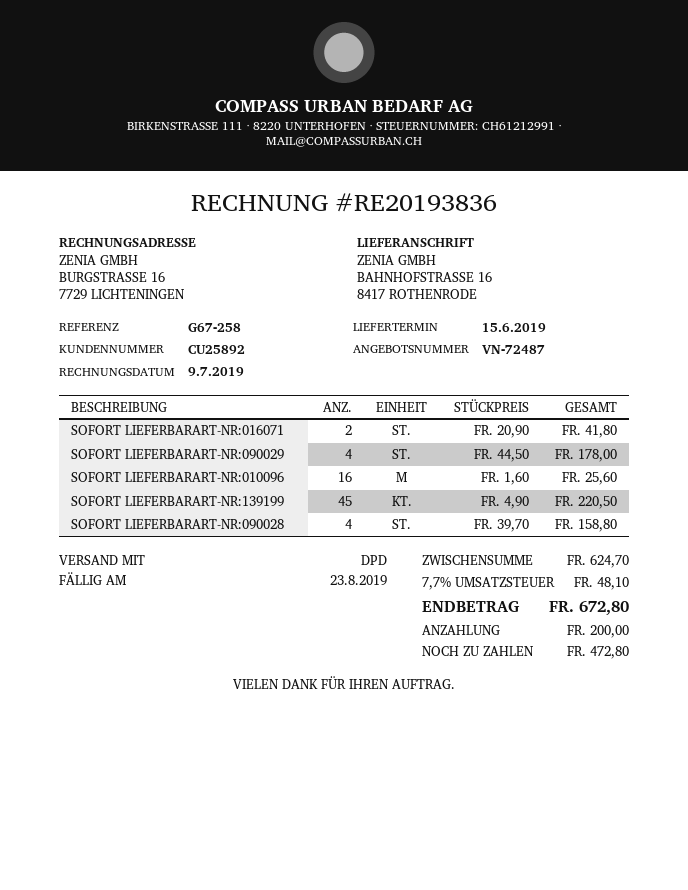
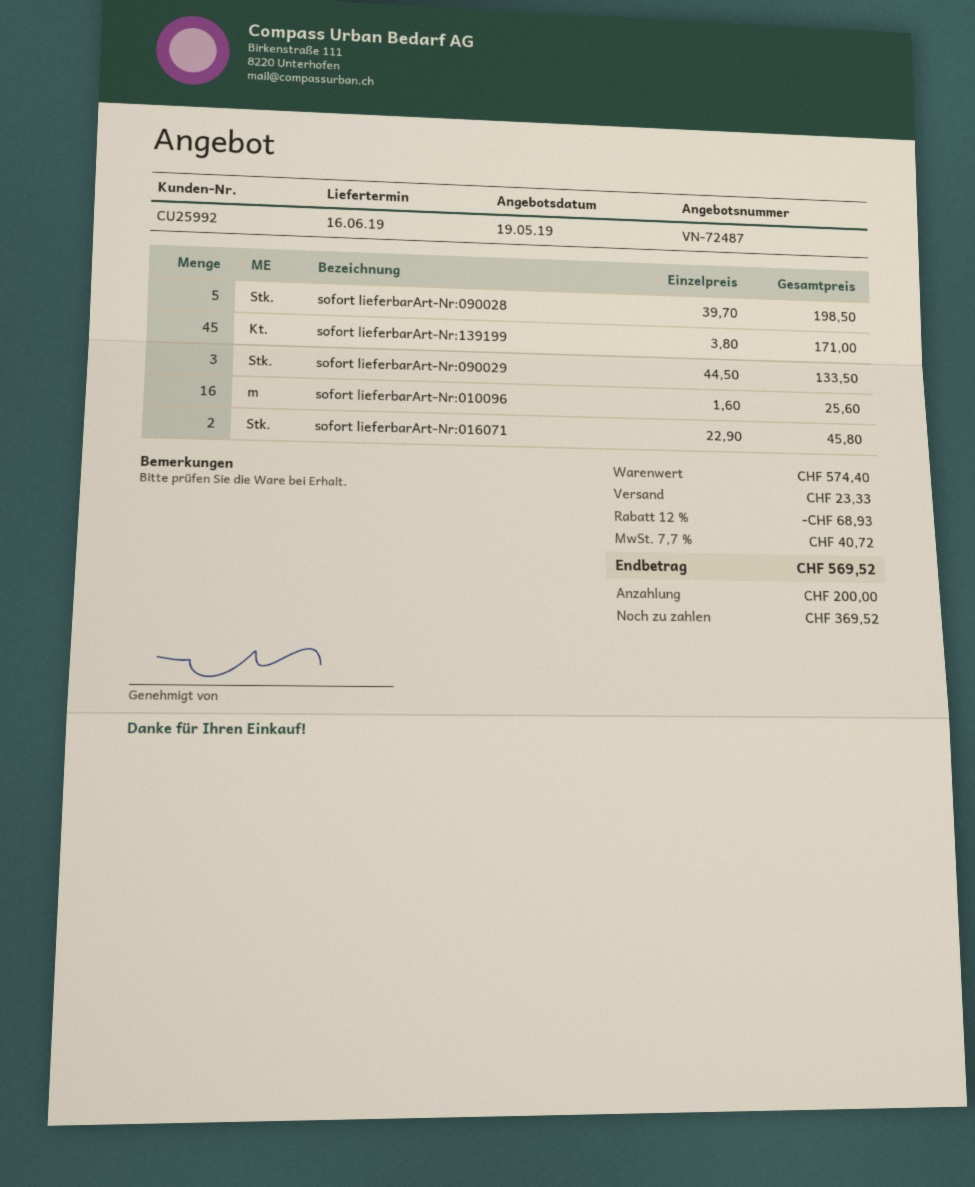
delivery date: 2019-06-15 -> 2019-06-16
customer number: CU25892 -> CU25992
SOFORT LIEFERBARART-NR:016071: 2 x 20.90 = 41.80 -> 2 x 22.90 = 45.80
SOFORT LIEFERBARART-NR:090029: 4 x 44.50 = 178.00 -> 3 x 44.50 = 133.50
SOFORT LIEFERBARART-NR:139199: 45 x 4.90 = 220.50 -> 45 x 3.80 = 171.00
SOFORT LIEFERBARART-NR:090028: 4 x 39.70 = 158.80 -> 5 x 39.70 = 198.50
subtotal: 624.70 -> 574.40
discount: none -> 12% = 68.93
shipping: none -> 23.33
tax: 7.7% = 48.10 -> 7.7% = 40.72
total: 672.80 -> 569.52
balance: 472.80 -> 369.52

